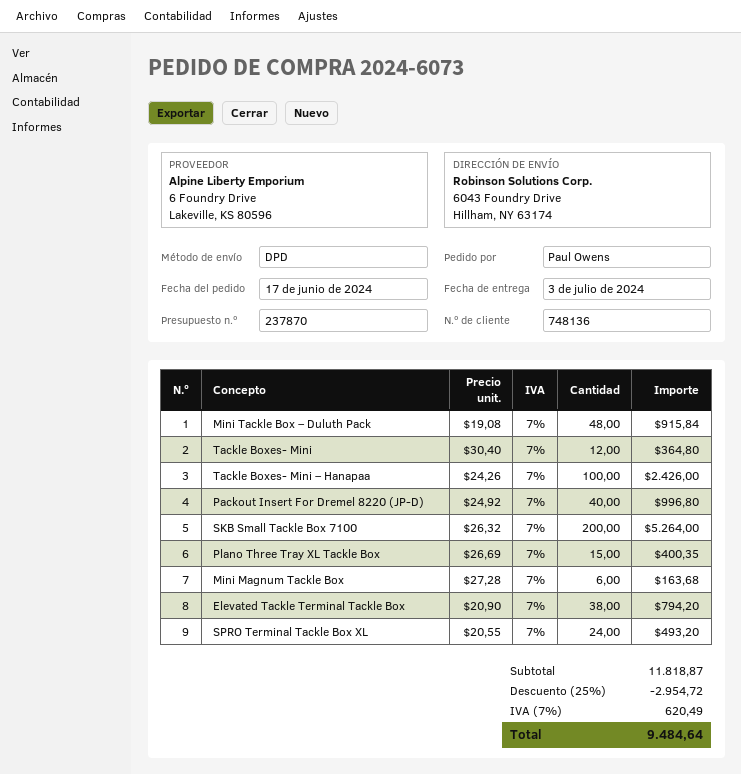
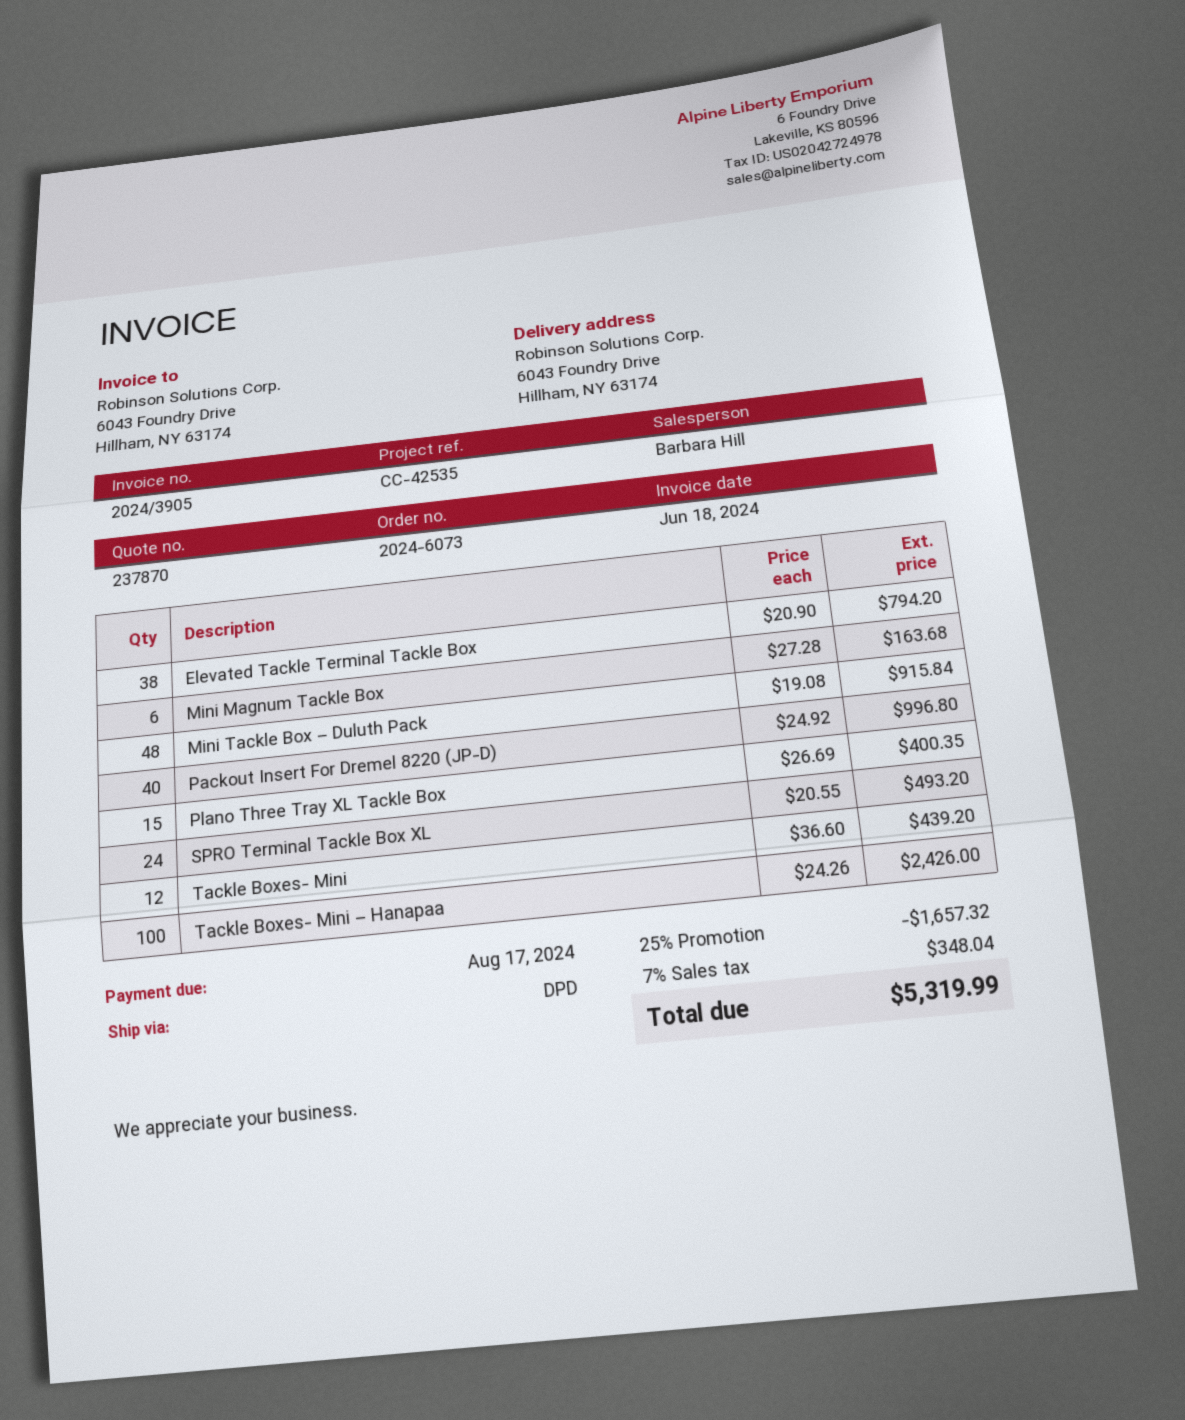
Tackle Boxes- Mini: 12 x 30.40 = 364.80 -> 12 x 36.60 = 439.20
SKB Small Tackle Box 7100: 200 x 26.32 = 5264.00 -> none
discount: 25% = 2954.72 -> 25% = 1657.32
tax: 7% = 620.49 -> 7% = 348.04
total: 9484.64 -> 5319.99

